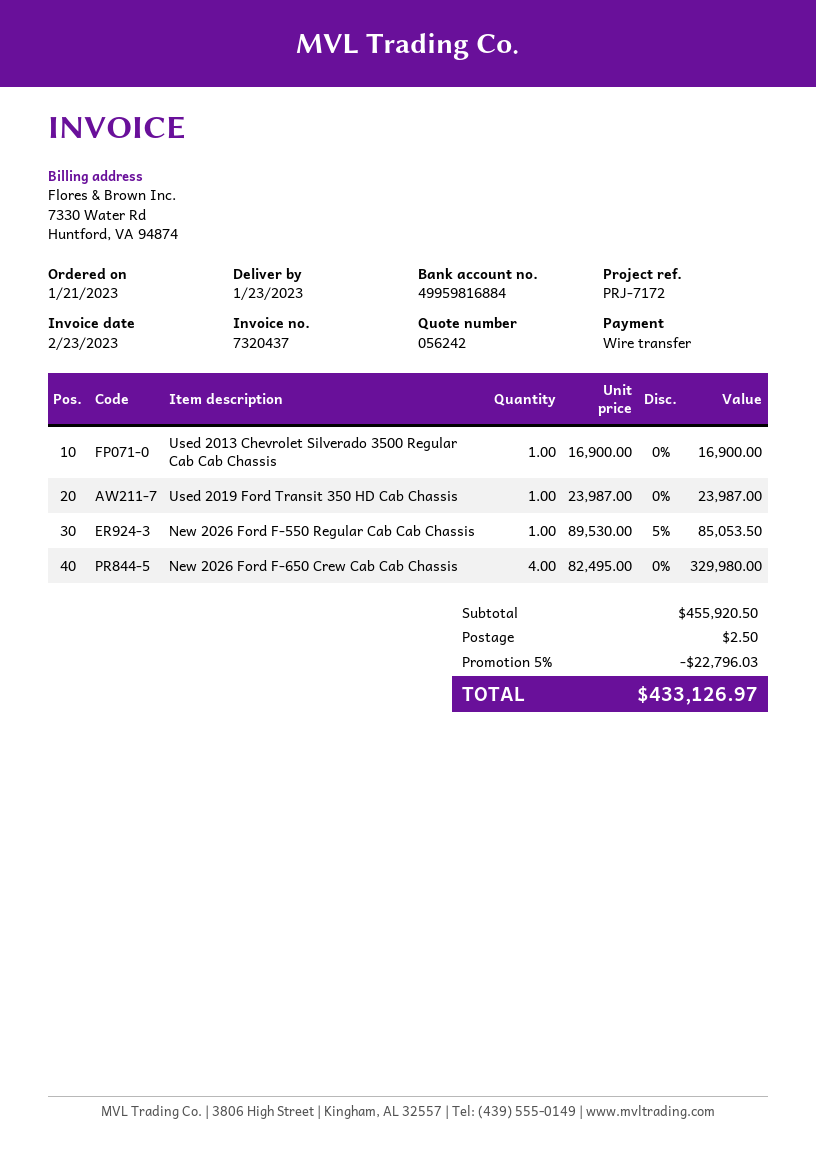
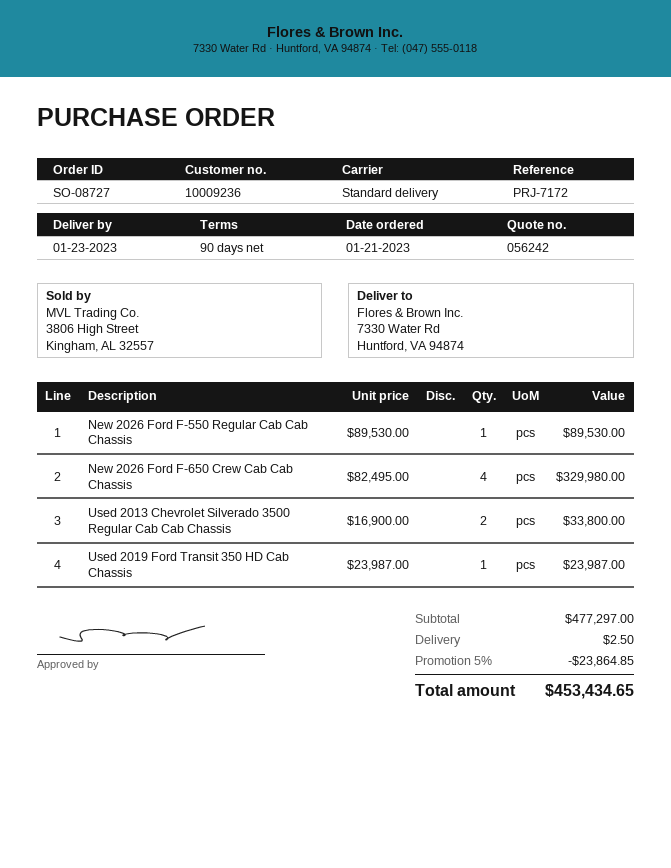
Used 2013 Chevrolet Silverado 3500 Regular Cab Cab Chassis: 1 x 16900.00 = 16900.00 -> 2 x 16900.00 = 33800.00
New 2026 Ford F-550 Regular Cab Cab Chassis: 1 x 89530.00 - 5% = 85053.50 -> 1 x 89530.00 = 89530.00
subtotal: 455920.50 -> 477297.00
discount: 5% = 22796.03 -> 5% = 23864.85
total: 433126.97 -> 453434.65

